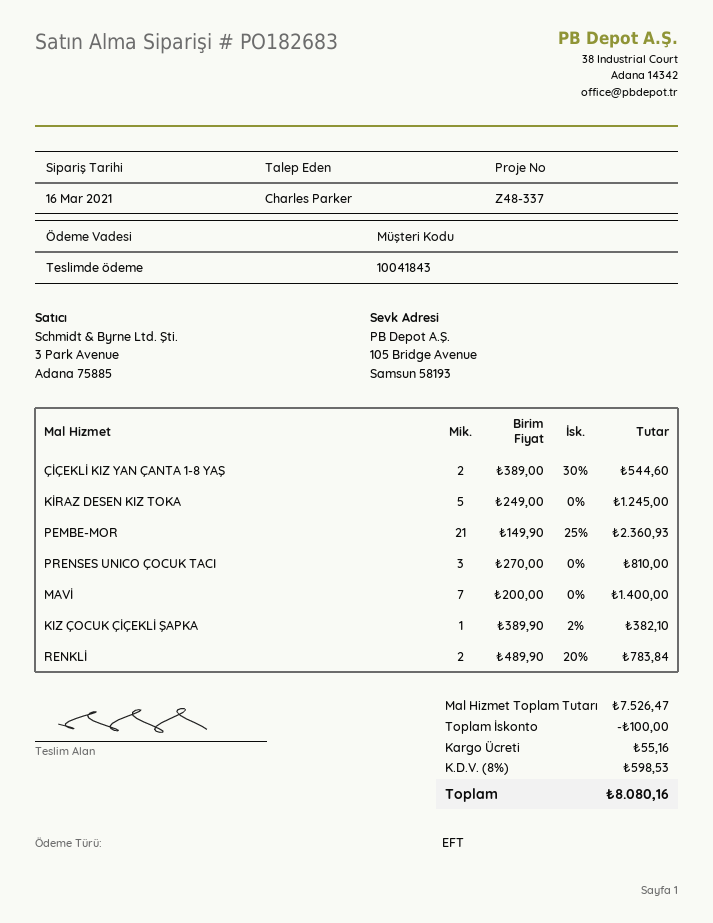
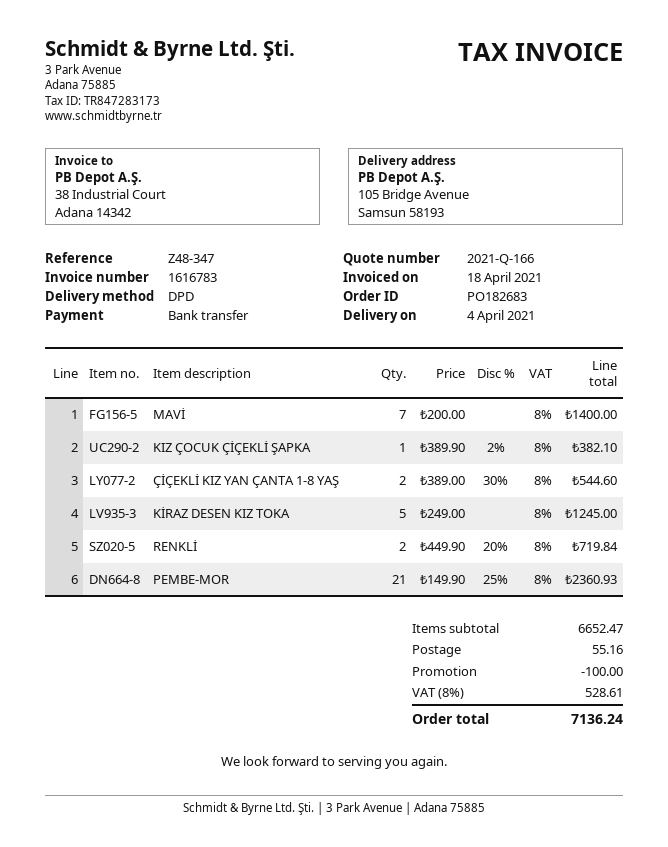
reference: Z48-337 -> Z48-347
PRENSES UNICO ÇOCUK TACI: 3 x 270.00 = 810.00 -> none
RENKLİ: 2 x 489.90 - 20% = 783.84 -> 2 x 449.90 - 20% = 719.84
subtotal: 7526.47 -> 6652.47
tax: 8% = 598.53 -> 8% = 528.61
total: 8080.16 -> 7136.24

